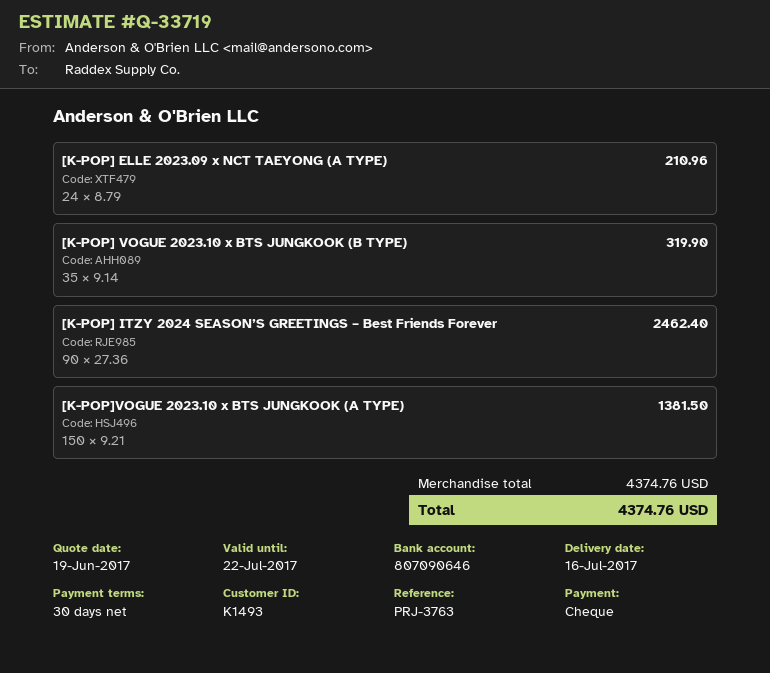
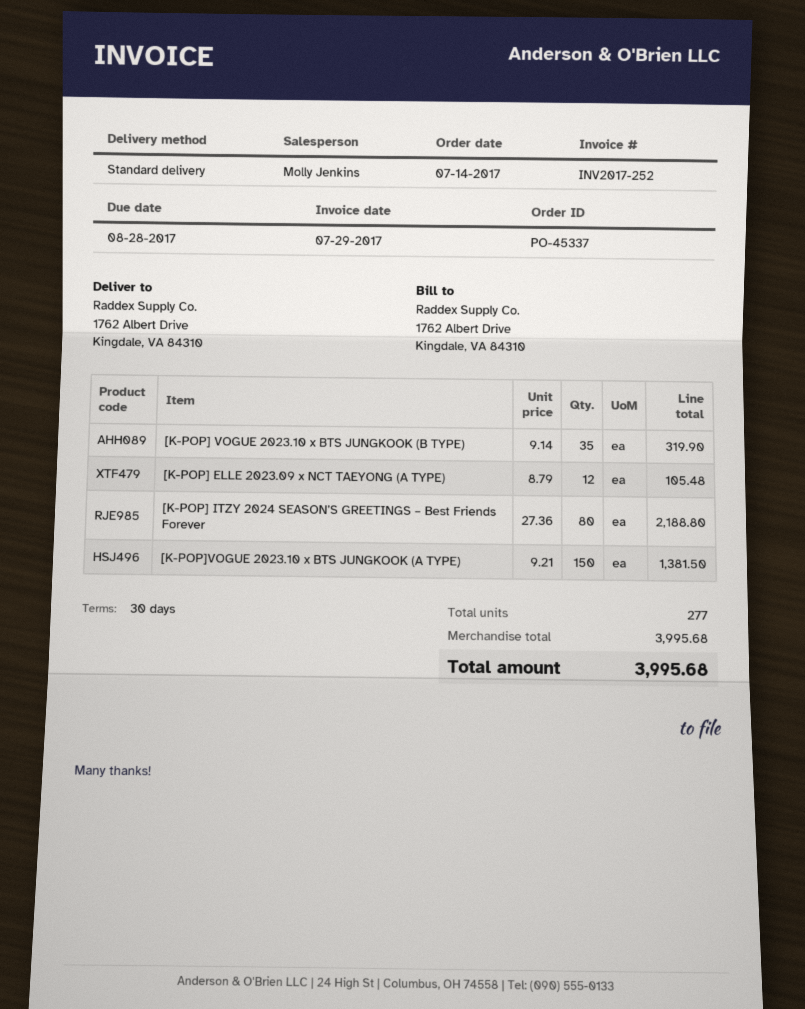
[K-POP] ELLE 2023.09 x NCT TAEYONG (A TYPE): 24 x 8.79 = 210.96 -> 12 x 8.79 = 105.48
[K-POP] ITZY 2024 SEASON’S GREETINGS – Best Friends Forever: 90 x 27.36 = 2462.40 -> 80 x 27.36 = 2188.80
subtotal: 4374.76 -> 3995.68
total: 4374.76 -> 3995.68

